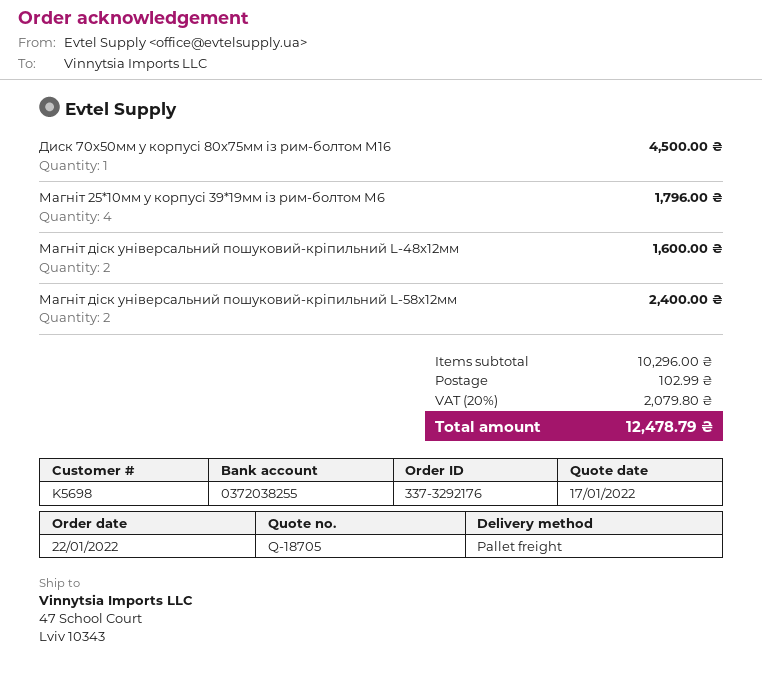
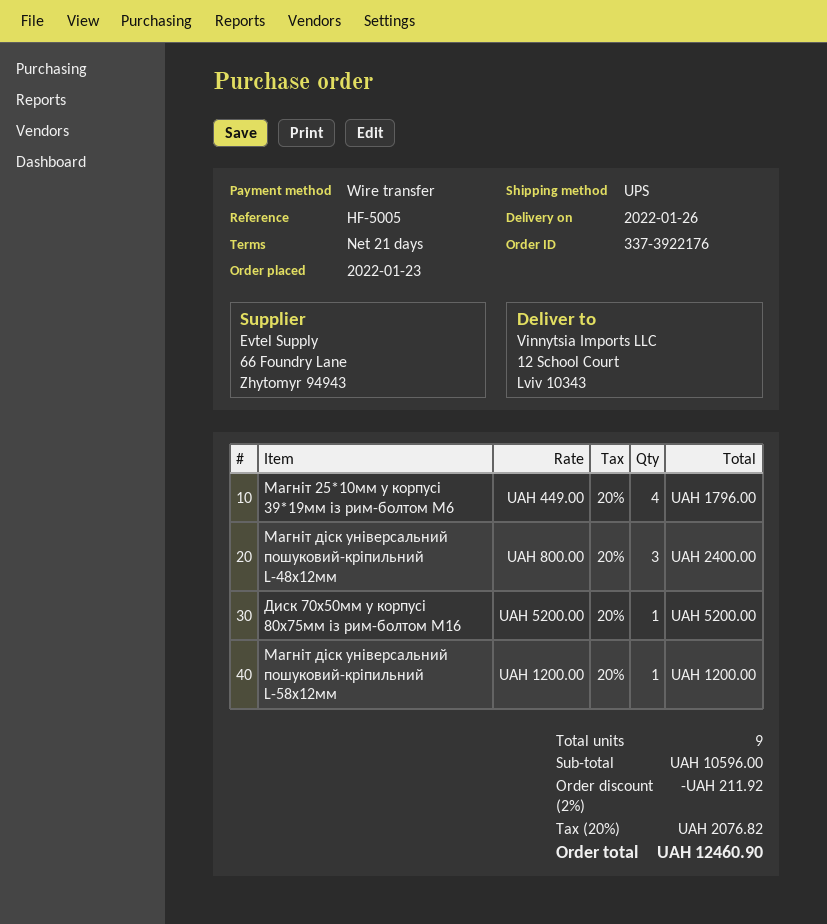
order number: 337-3292176 -> 337-3922176
order date: 2022-01-22 -> 2022-01-23
shipping method: pallet freight -> UPS
ship to: 47 School Court, Lviv 10343 -> 12 School Court, Lviv 10343
Диск 70х50мм у корпусі 80х75мм із рим-болтом М16: 1 for 4500.00 -> 1 for 5200.00
Магніт діск універсальний пошуковий-кріпильний L-48x12мм: 2 for 1600.00 -> 3 for 2400.00
Магніт діск універсальний пошуковий-кріпильний L-58x12мм: 2 for 2400.00 -> 1 for 1200.00
subtotal: 10296.00 -> 10596.00
discount: none -> 2% = 211.92
shipping: 102.99 -> none
tax: 20% = 2079.80 -> 20% = 2076.82
total: 12478.79 -> 12460.90

